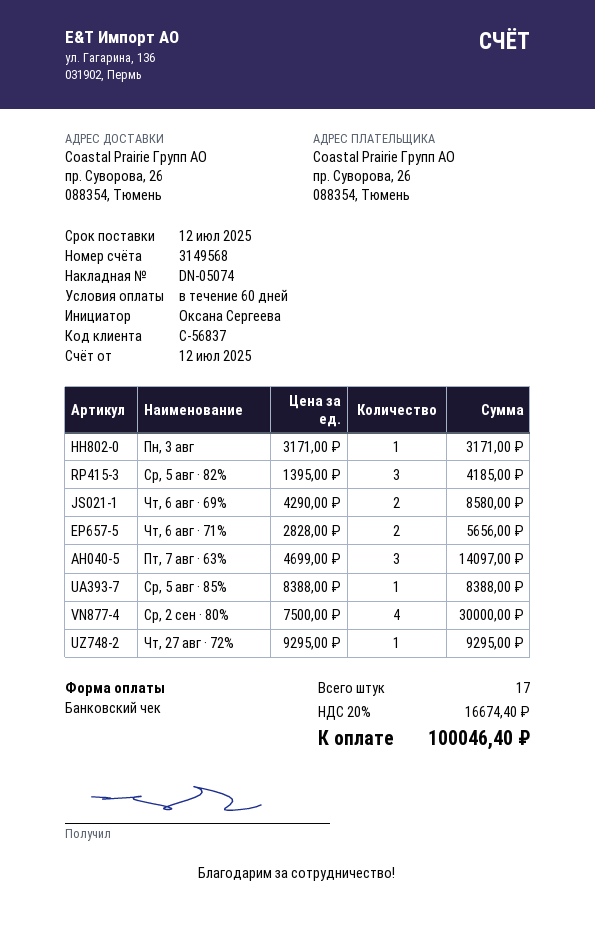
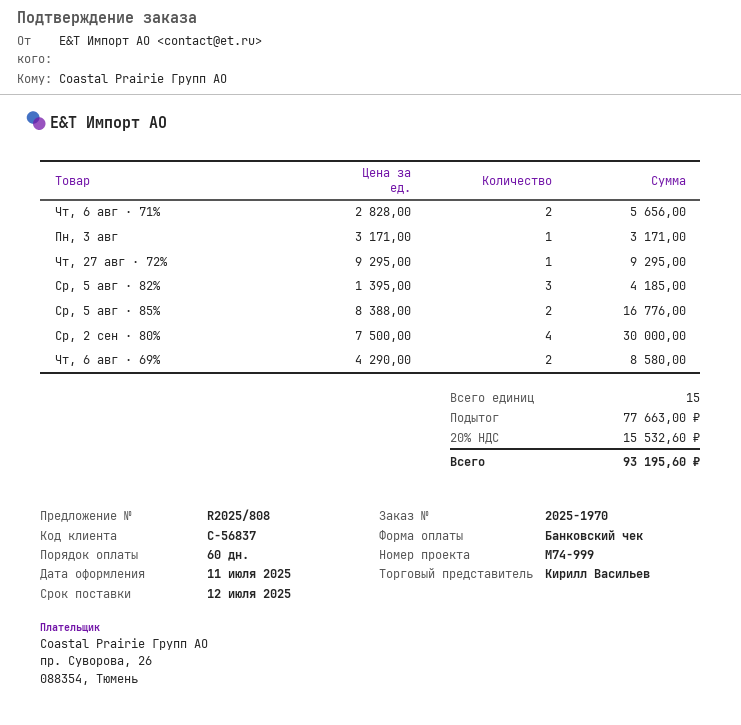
Пт, 7 авг · 63%: 3 x 4699.00 = 14097.00 -> none
Ср, 5 авг · 85%: 1 x 8388.00 = 8388.00 -> 2 x 8388.00 = 16776.00
total quantity: 17 -> 15
tax: 20% = 16674.40 -> 20% = 15532.60
total: 100046.40 -> 93195.60

